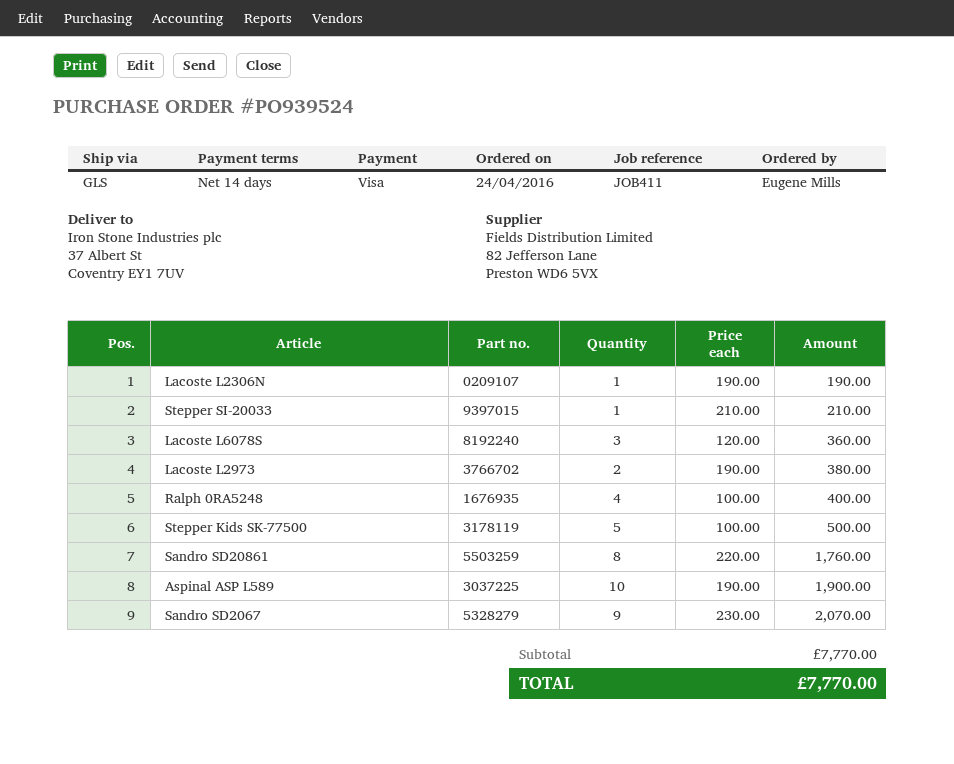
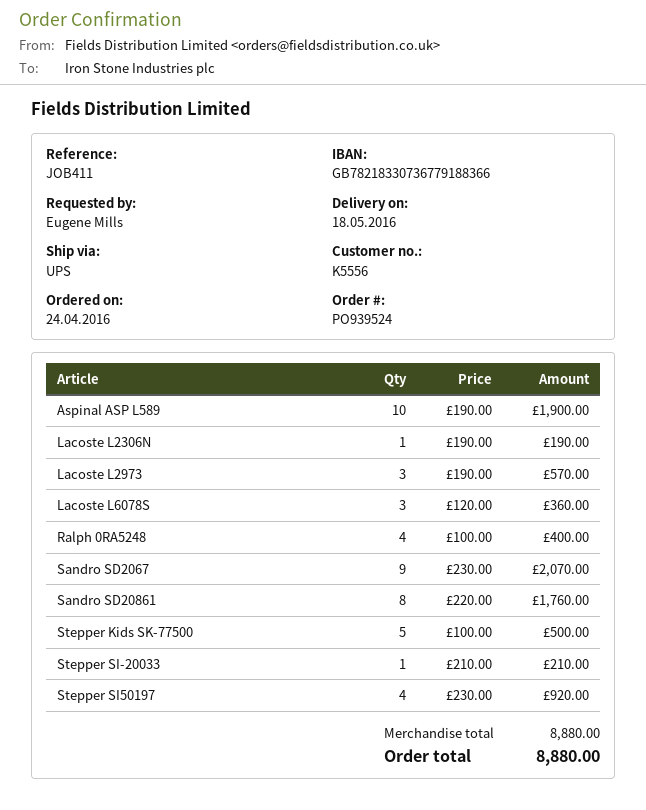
shipping method: GLS -> UPS
Lacoste L2973: 2 x 190.00 = 380.00 -> 3 x 190.00 = 570.00
Stepper SI50197: none -> 4 x 230.00 = 920.00
subtotal: 7770.00 -> 8880.00
total: 7770.00 -> 8880.00

